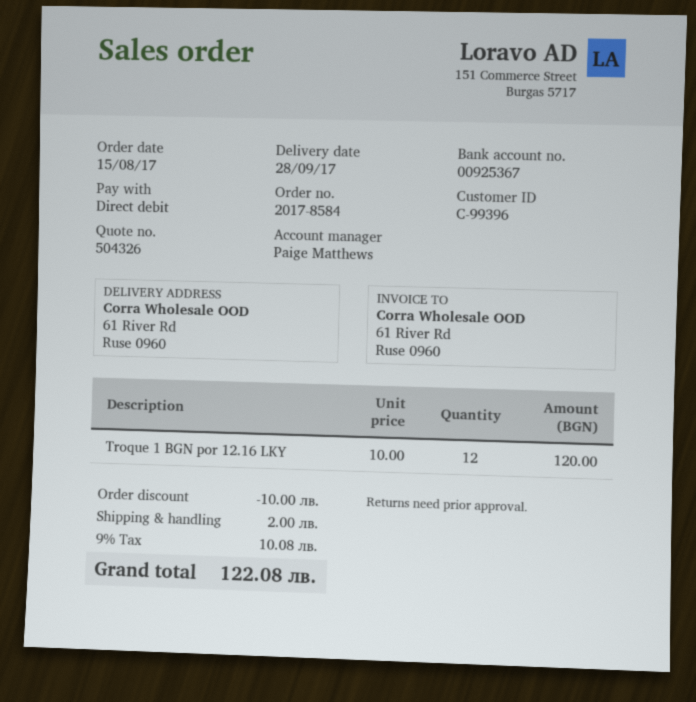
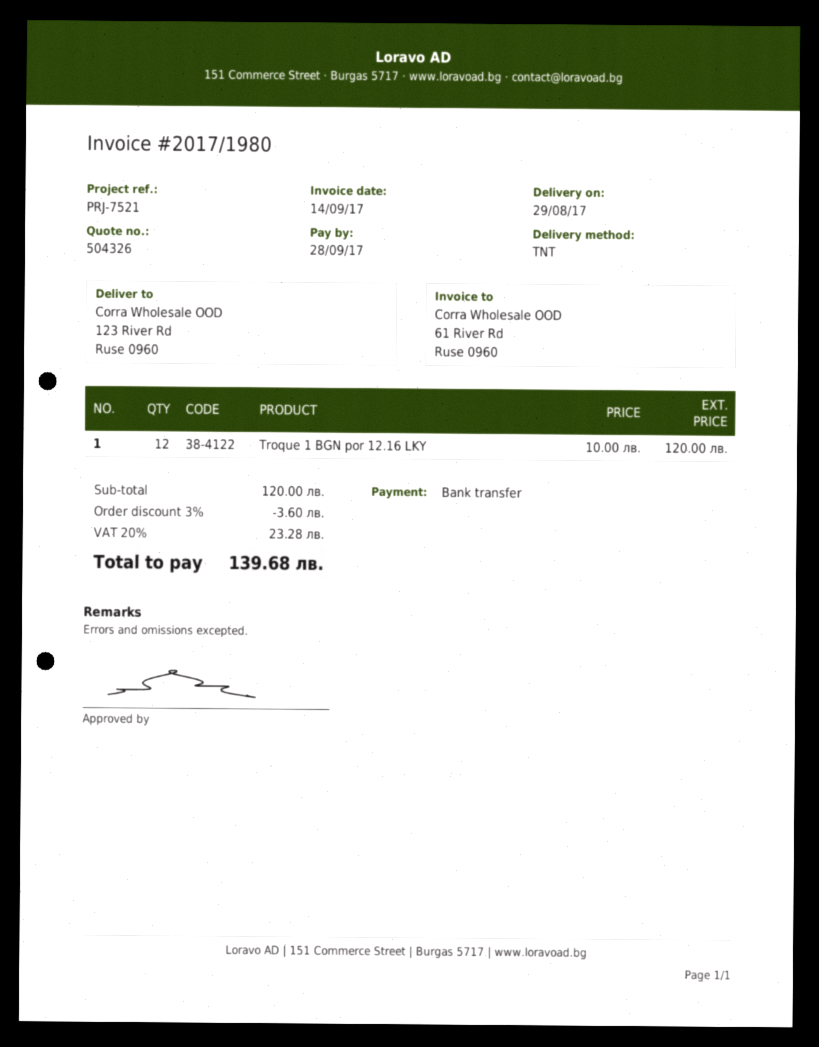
delivery date: 2017-09-28 -> 2017-08-29
payment method: direct debit -> bank transfer
ship to: 61 River Rd, Ruse 0960 -> 123 River Rd, Ruse 0960
discount: 10.00 -> 3.60
shipping: 2.00 -> none
tax: 9% = 10.08 -> 20% = 23.28
total: 122.08 -> 139.68

